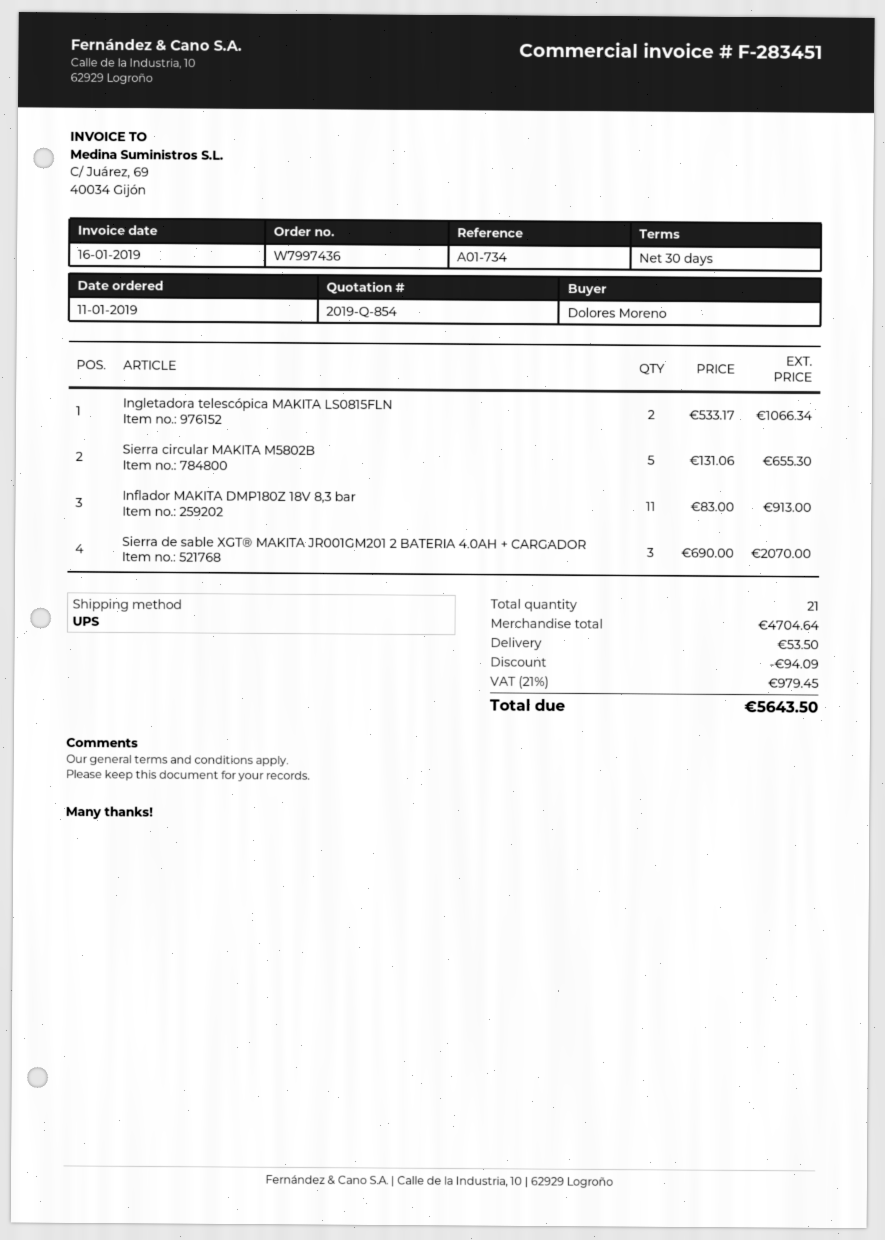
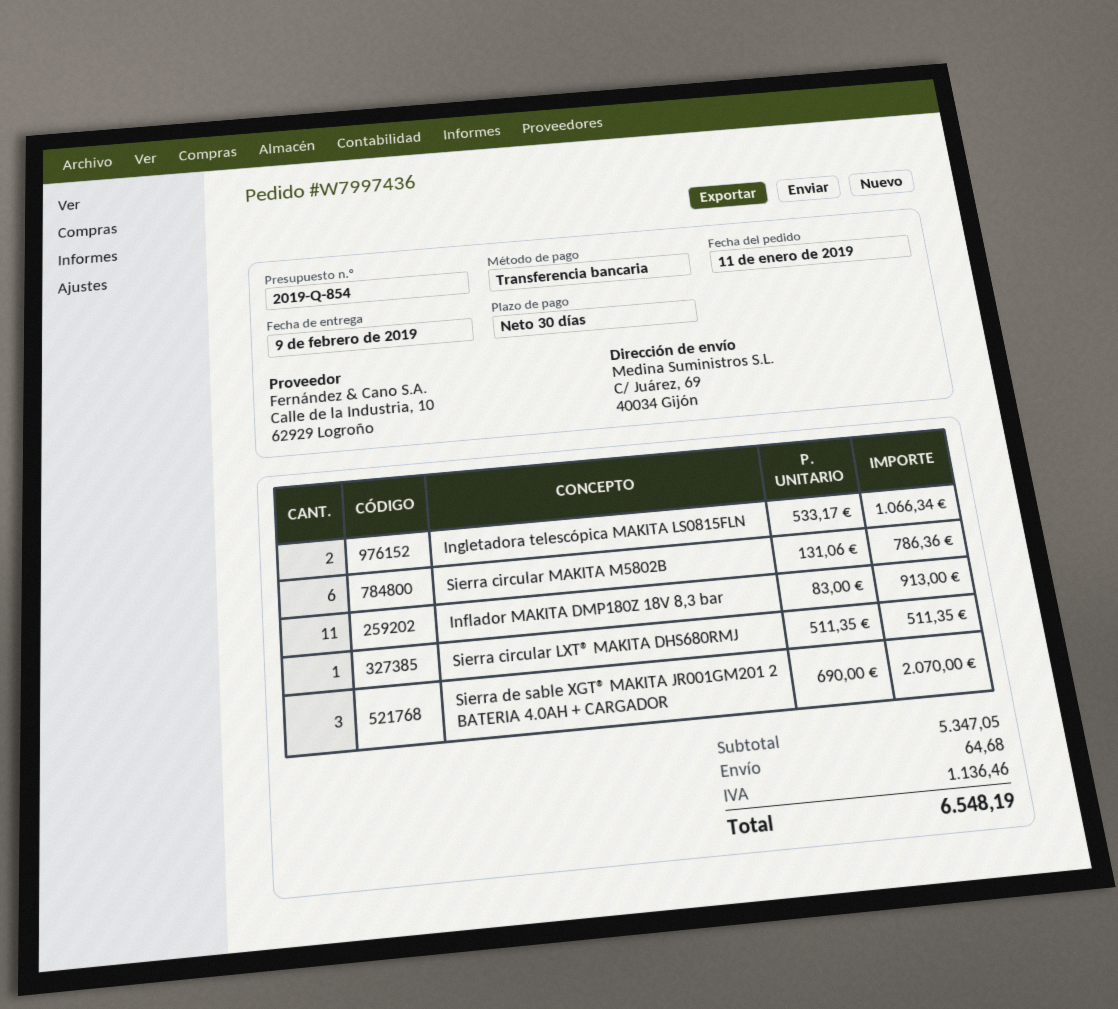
Sierra circular MAKITA M5802B: 5 x 131.06 = 655.30 -> 6 x 131.06 = 786.36
Sierra circular LXT® MAKITA DHS680RMJ: none -> 1 x 511.35 = 511.35
subtotal: 4704.64 -> 5347.05
discount: 94.09 -> none
shipping: 53.50 -> 64.68
tax: 979.45 -> 1136.46
total: 5643.50 -> 6548.19

